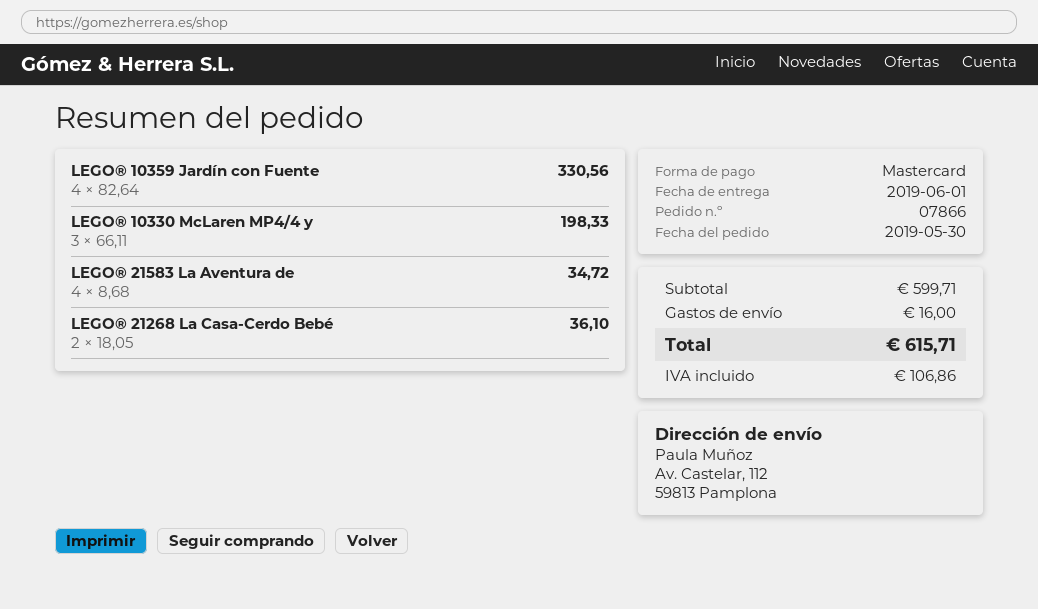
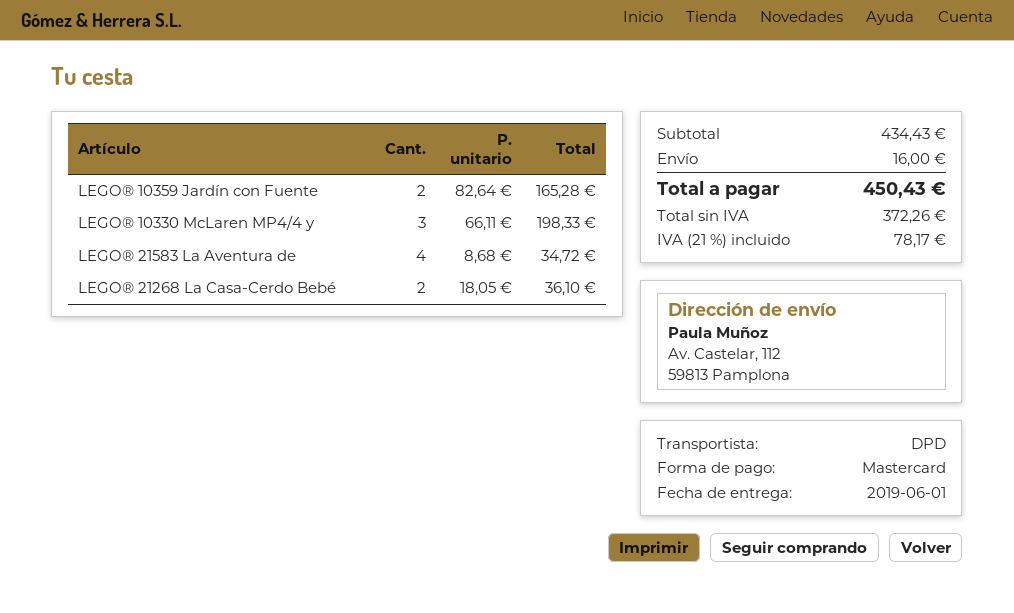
LEGO® 10359 Jardín con Fuente: 4 x 82.64 = 330.56 -> 2 x 82.64 = 165.28
subtotal: 599.71 -> 434.43
tax: 106.86 -> 78.17
total: 615.71 -> 450.43

